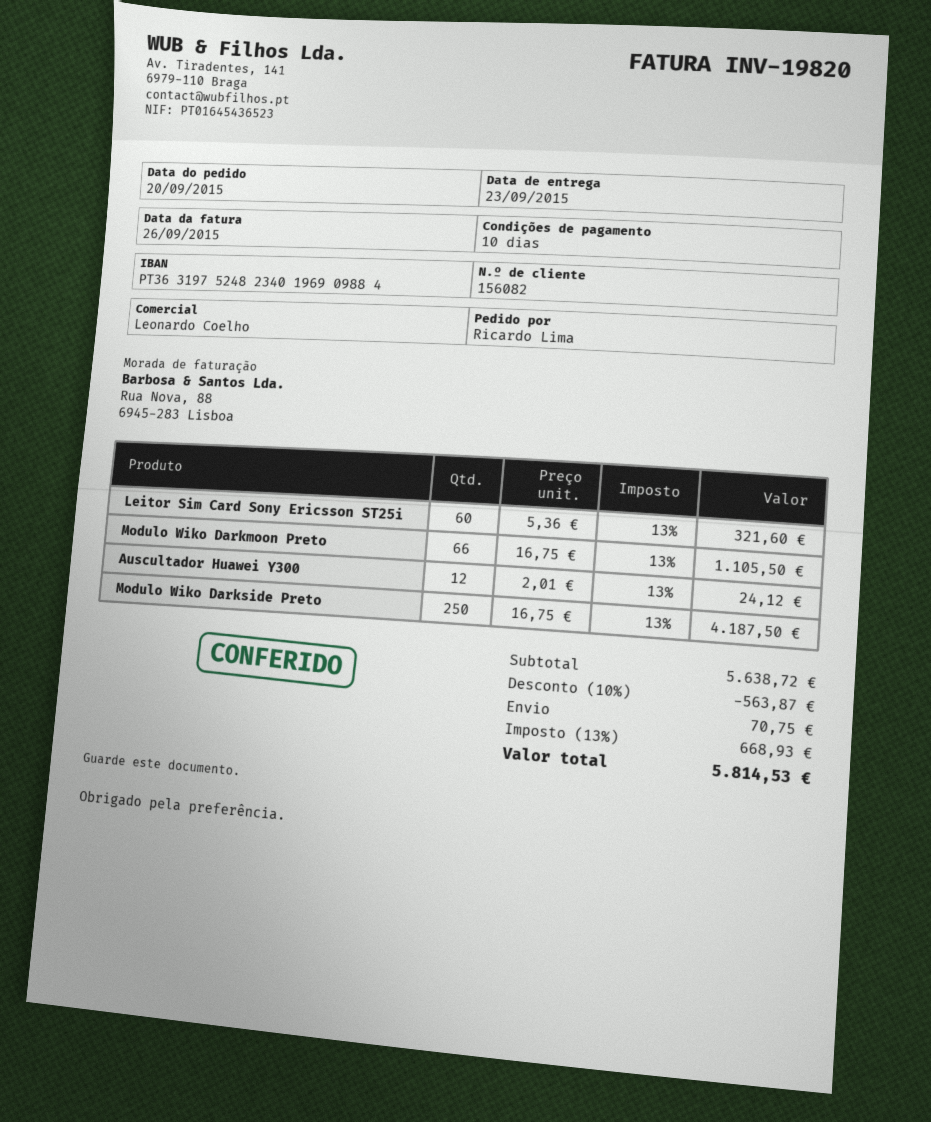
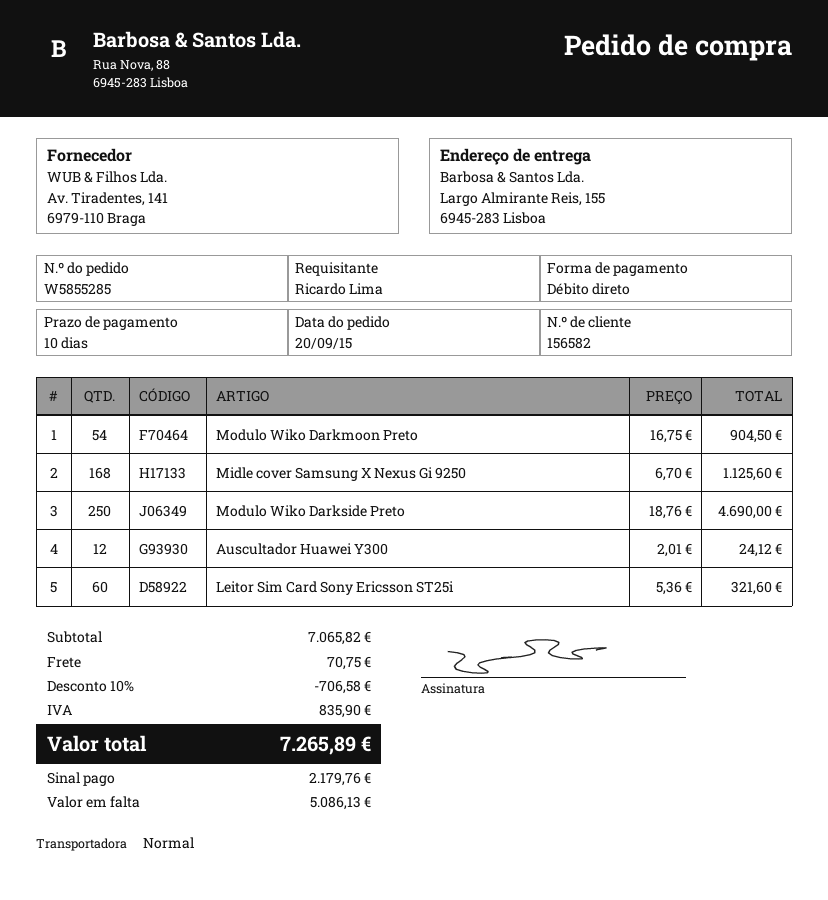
customer number: 156082 -> 156582
Modulo Wiko Darkmoon Preto: 66 x 16.75 = 1105.50 -> 54 x 16.75 = 904.50
Modulo Wiko Darkside Preto: 250 x 16.75 = 4187.50 -> 250 x 18.76 = 4690.00
Midle cover Samsung X Nexus Gi 9250: none -> 168 x 6.70 = 1125.60
subtotal: 5638.72 -> 7065.82
discount: 10% = 563.87 -> 10% = 706.58
tax: 668.93 -> 835.90
total: 5814.53 -> 7265.89

